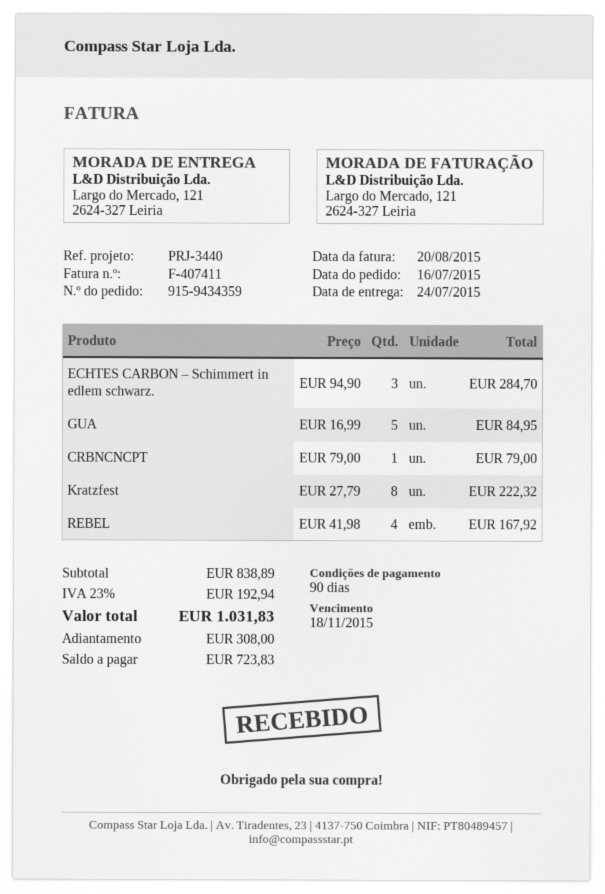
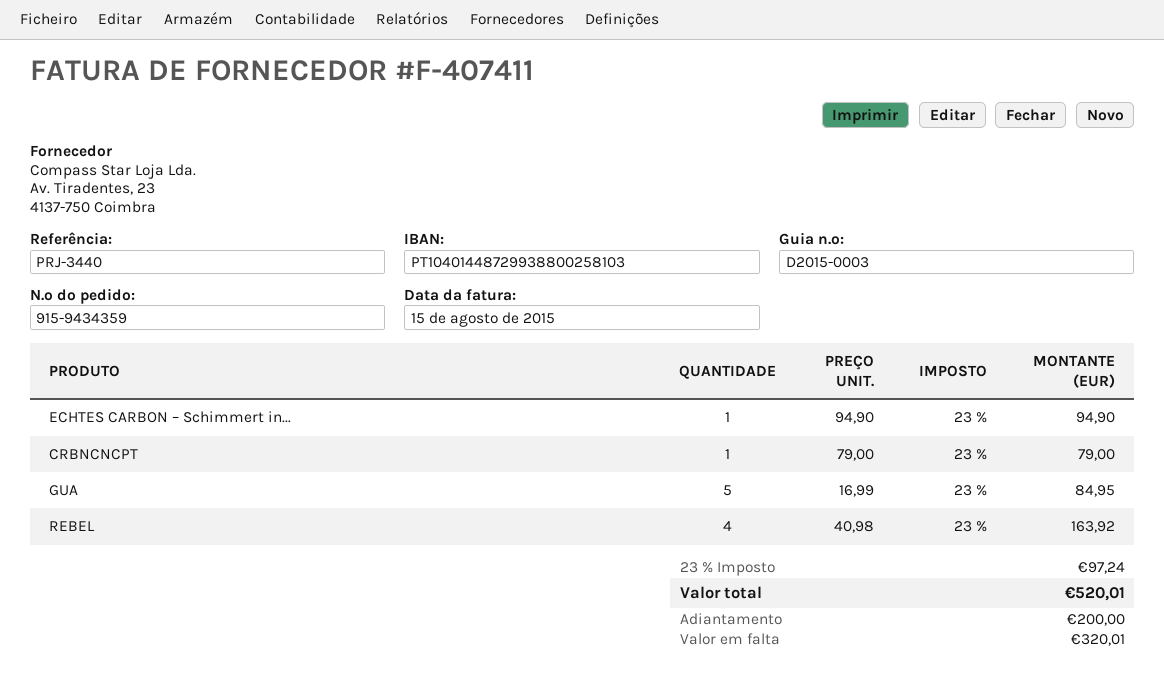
invoice date: 2015-08-20 -> 2015-08-15
ECHTES CARBON – Schimmert in edlem schwarz.: 3 x 94.90 = 284.70 -> 1 x 94.90 = 94.90
Kratzfest: 8 x 27.79 = 222.32 -> none
REBEL: 4 x 41.98 = 167.92 -> 4 x 40.98 = 163.92
tax: 23% = 192.94 -> 23% = 97.24
total: 1031.83 -> 520.01
deposit: 308.00 -> 200.00
balance: 723.83 -> 320.01

